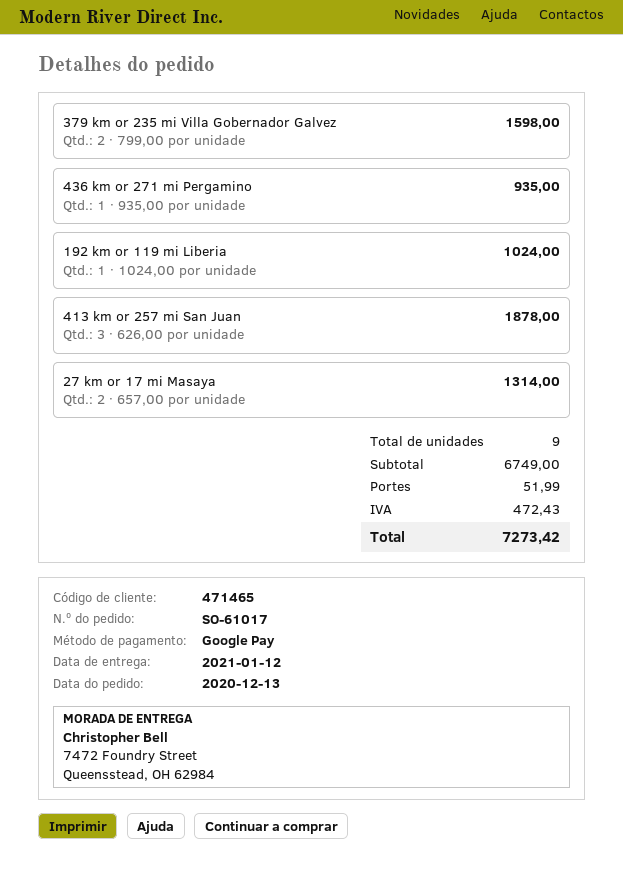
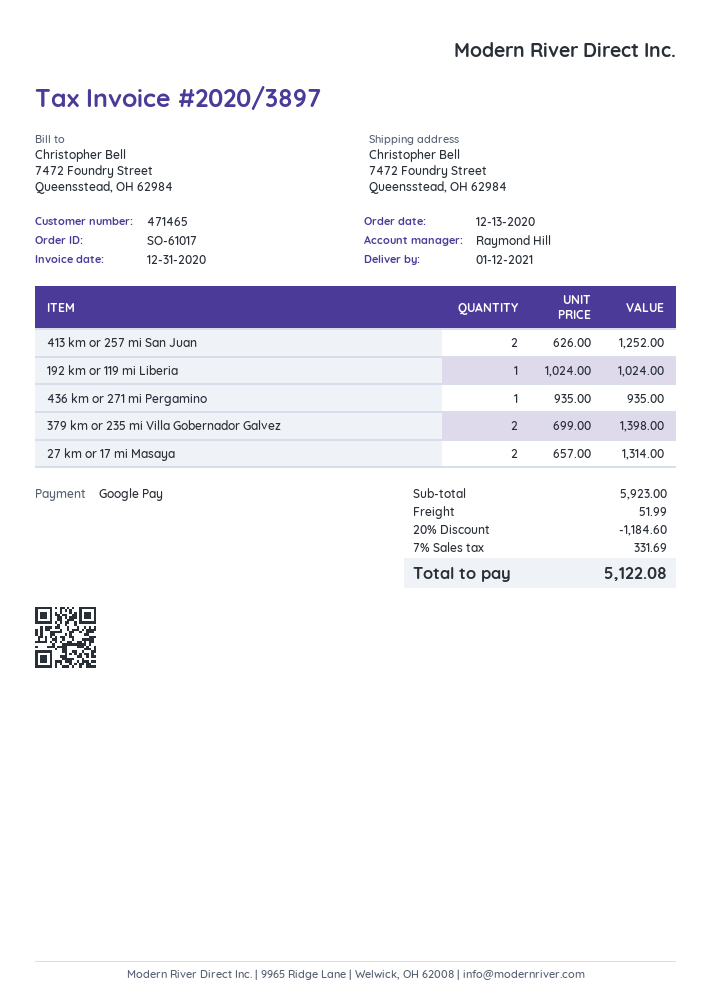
379 km or 235 mi Villa Gobernador Galvez: 2 x 799.00 = 1598.00 -> 2 x 699.00 = 1398.00
413 km or 257 mi San Juan: 3 x 626.00 = 1878.00 -> 2 x 626.00 = 1252.00
subtotal: 6749.00 -> 5923.00
discount: none -> 20% = 1184.60
tax: 472.43 -> 331.69
total: 7273.42 -> 5122.08

